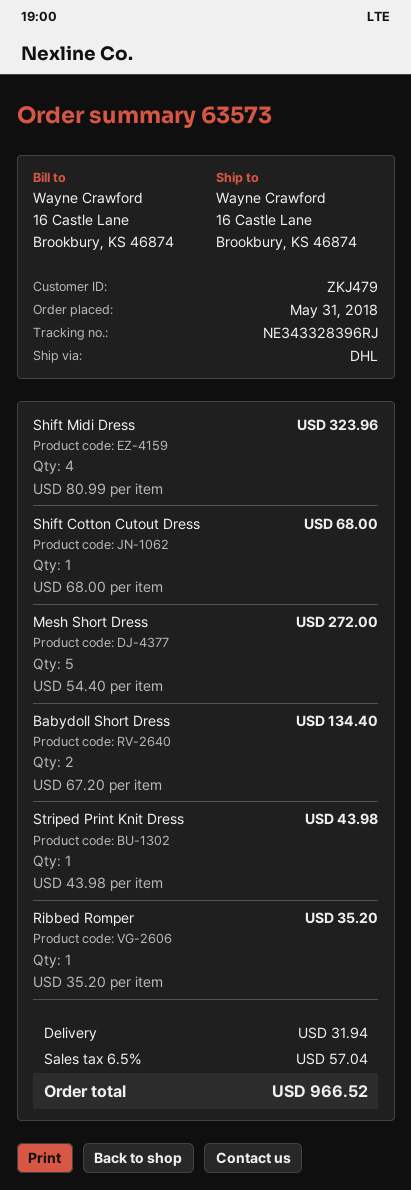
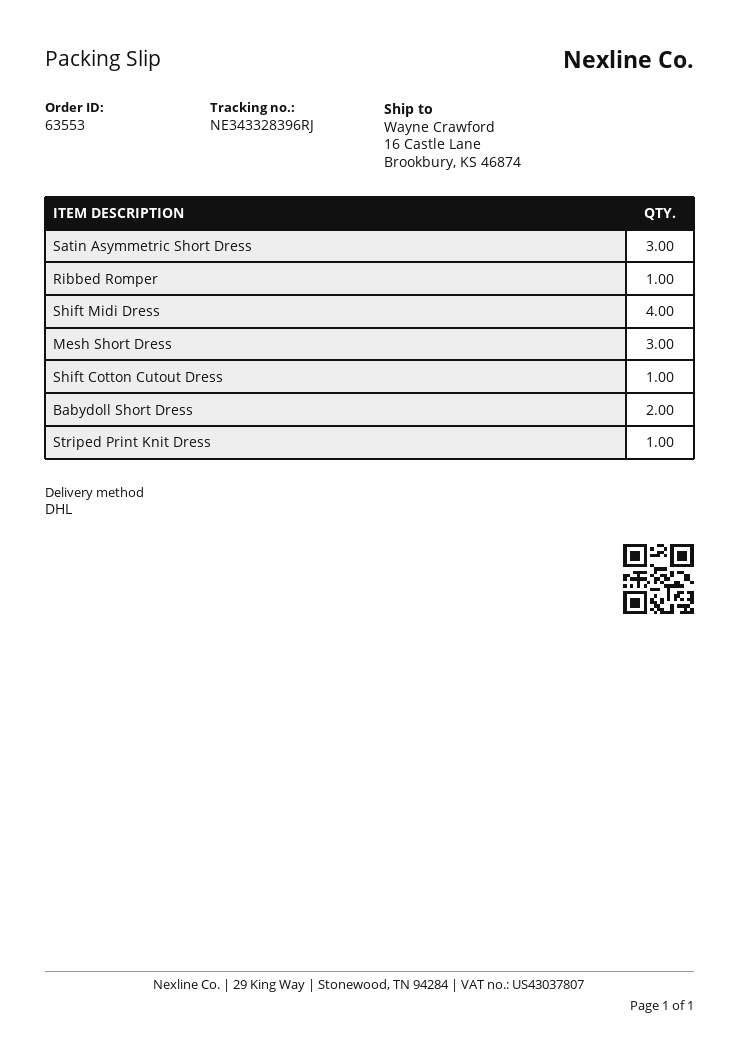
order number: 63573 -> 63553
Mesh Short Dress: 5 -> 3
Satin Asymmetric Short Dress: none -> 3

